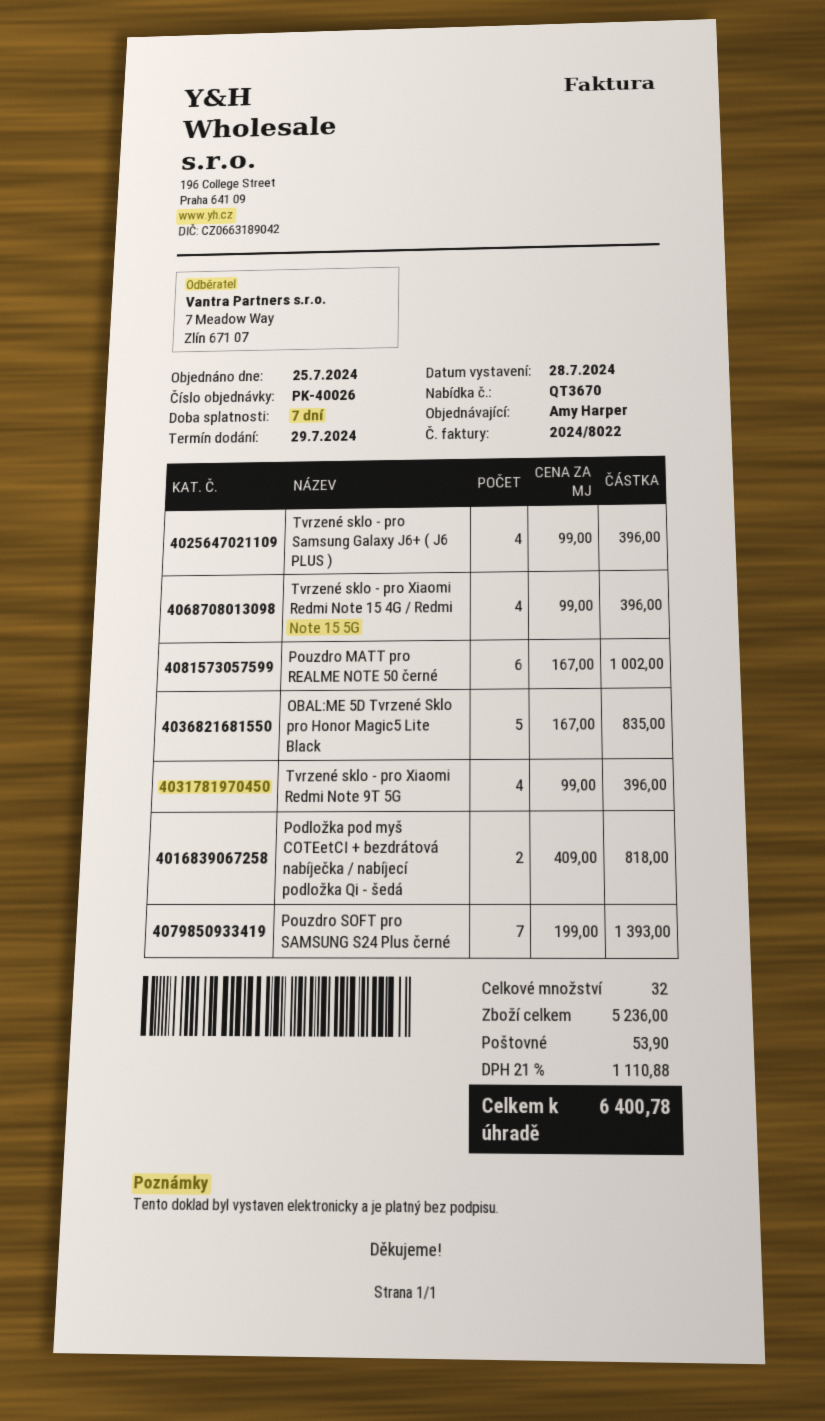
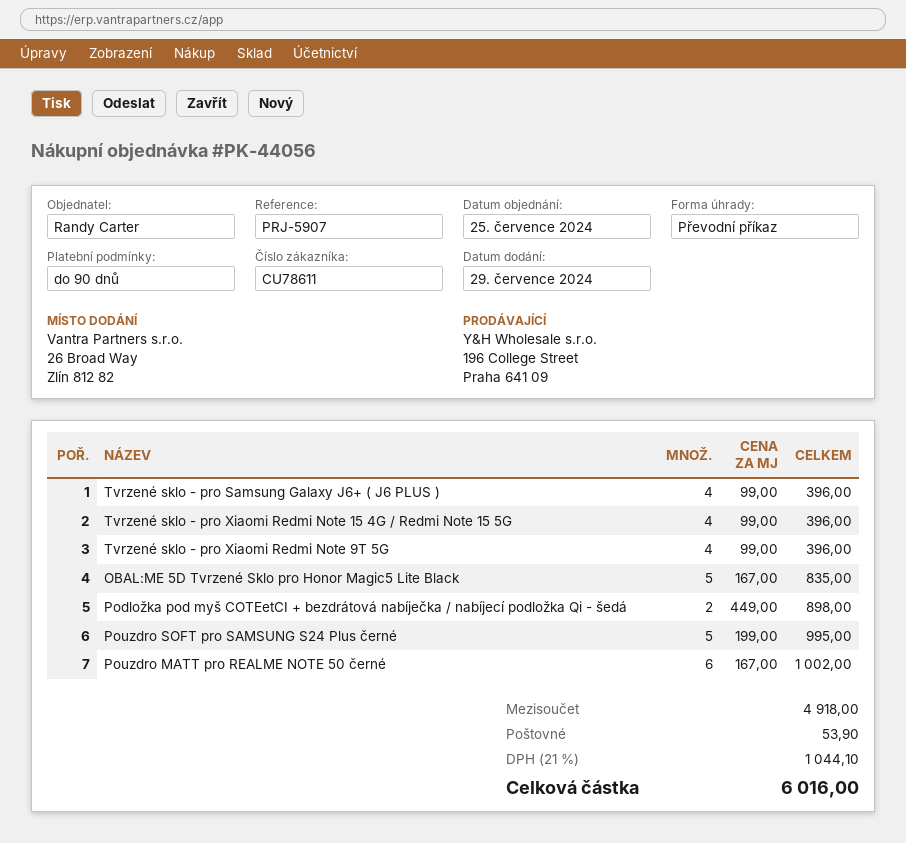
order number: PK-40026 -> PK-44056
payment terms: 7 days -> 90 days
ordered by: Amy Harper -> Randy Carter
Podložka pod myš COTEetCI + bezdrátová nabíječka / nabíjecí podložka Qi - šedá: 2 x 409.00 = 818.00 -> 2 x 449.00 = 898.00
Pouzdro SOFT pro SAMSUNG S24 Plus černé: 7 x 199.00 = 1393.00 -> 5 x 199.00 = 995.00
subtotal: 5236.00 -> 4918.00
tax: 21% = 1110.88 -> 21% = 1044.10
total: 6400.78 -> 6016.00

